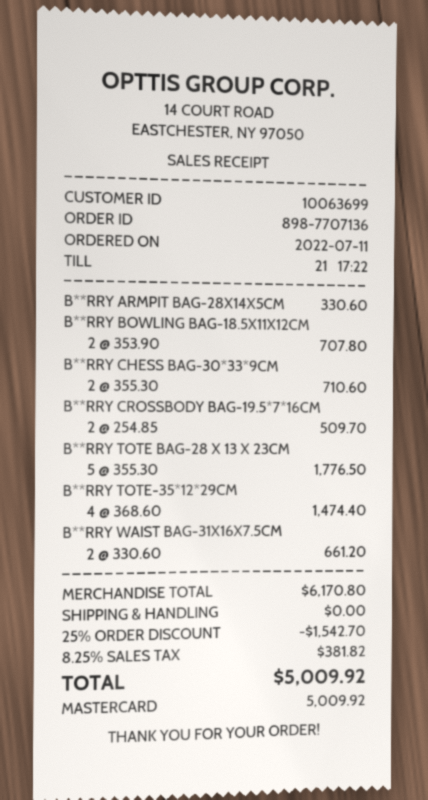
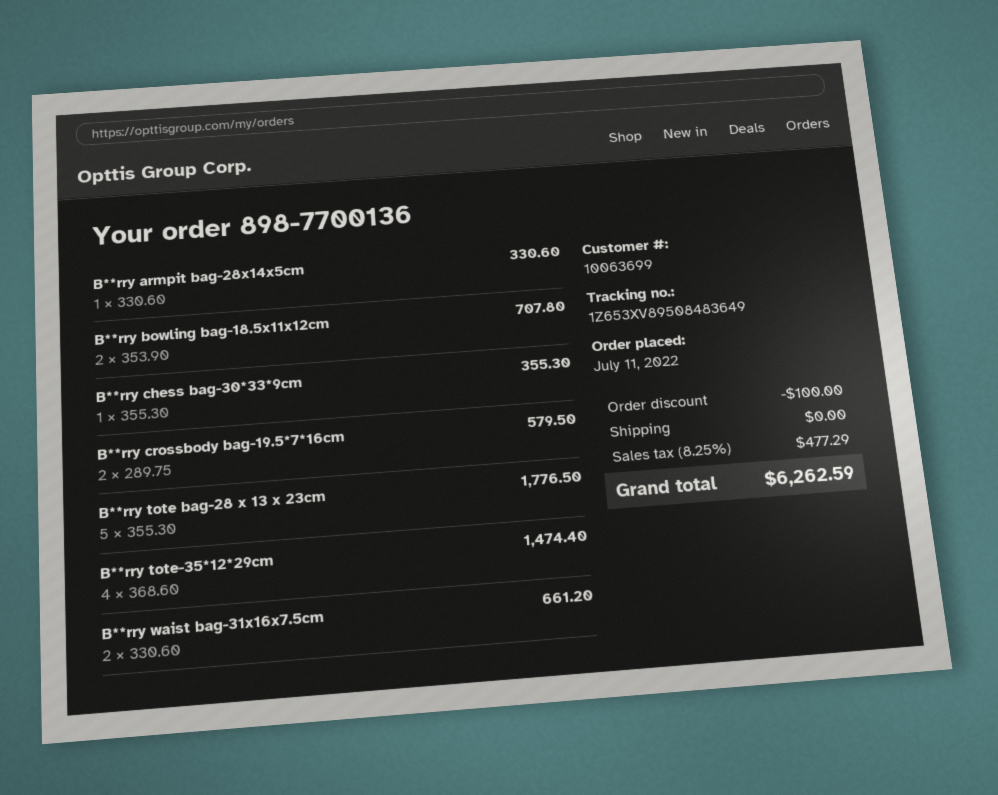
order number: 898-7707136 -> 898-7700136
B**RRY CHESS BAG-30*33*9CM: 2 x 355.30 = 710.60 -> 1 x 355.30 = 355.30
B**RRY CROSSBODY BAG-19.5*7*16CM: 2 x 254.85 = 509.70 -> 2 x 289.75 = 579.50
discount: 1542.70 -> 100.00
tax: 8.25% = 381.82 -> 8.25% = 477.29
total: 5009.92 -> 6262.59

